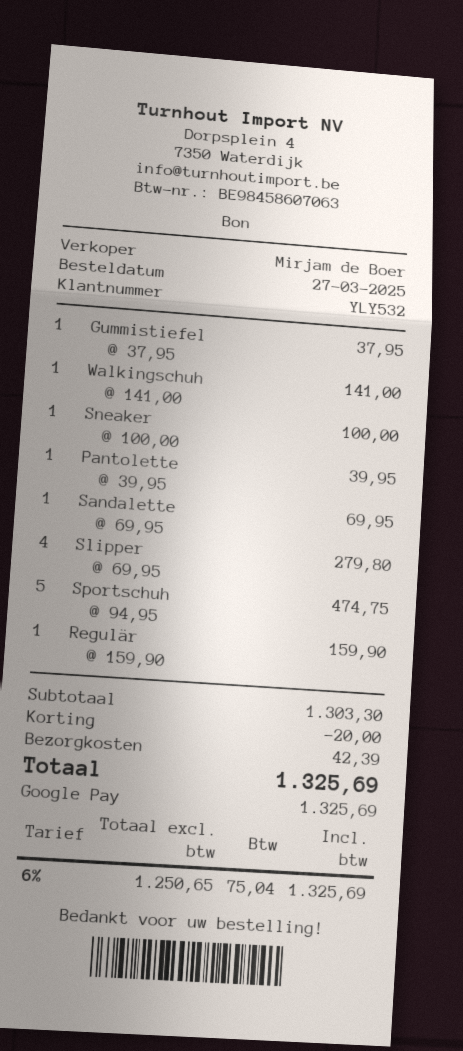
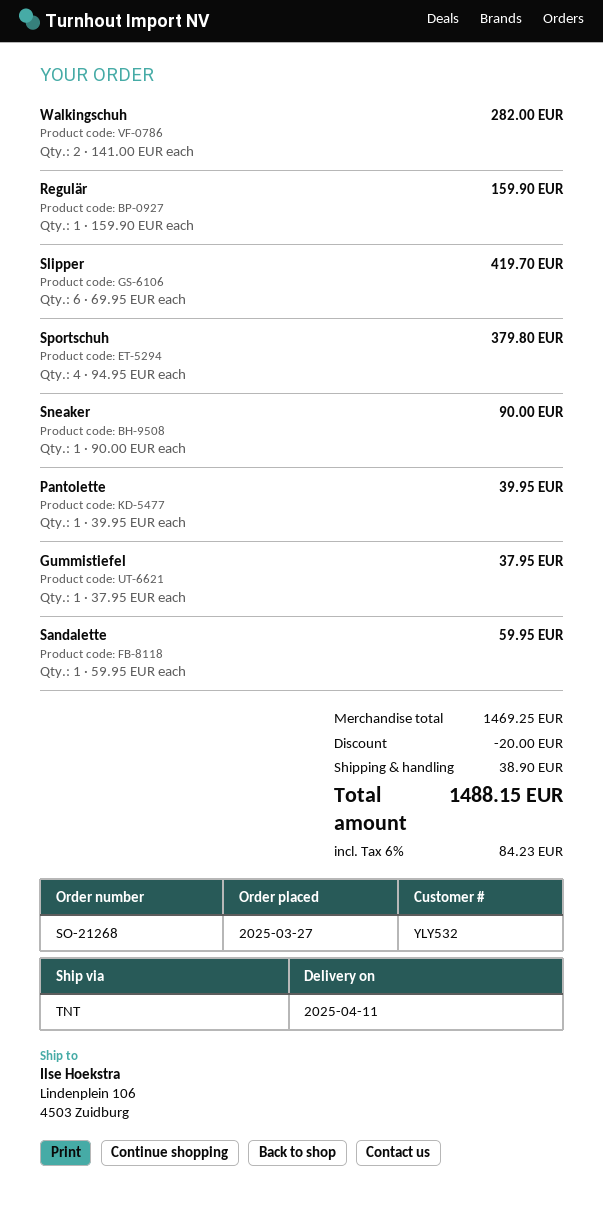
Walkingschuh: 1 x 141.00 = 141.00 -> 2 x 141.00 = 282.00
Sneaker: 1 x 100.00 = 100.00 -> 1 x 90.00 = 90.00
Sandalette: 1 x 69.95 = 69.95 -> 1 x 59.95 = 59.95
Slipper: 4 x 69.95 = 279.80 -> 6 x 69.95 = 419.70
Sportschuh: 5 x 94.95 = 474.75 -> 4 x 94.95 = 379.80
subtotal: 1303.30 -> 1469.25
shipping: 42.39 -> 38.90
tax: 6% = 75.04 -> 6% = 84.23
total: 1325.69 -> 1488.15

